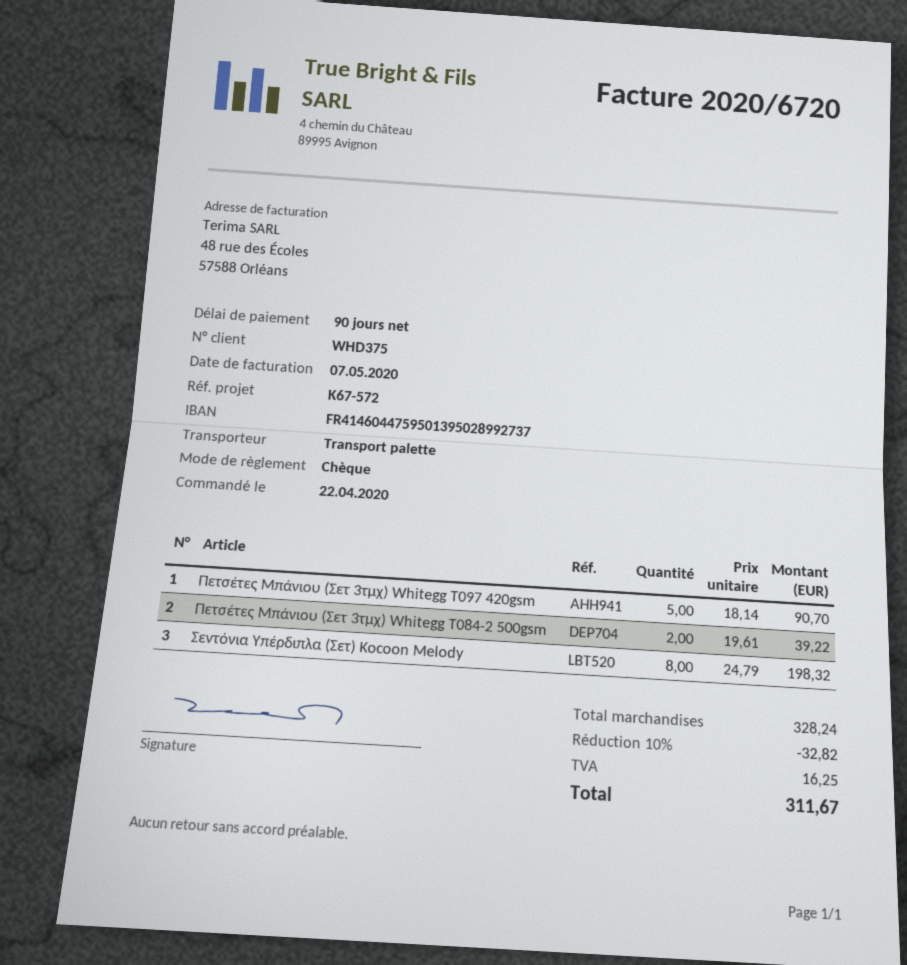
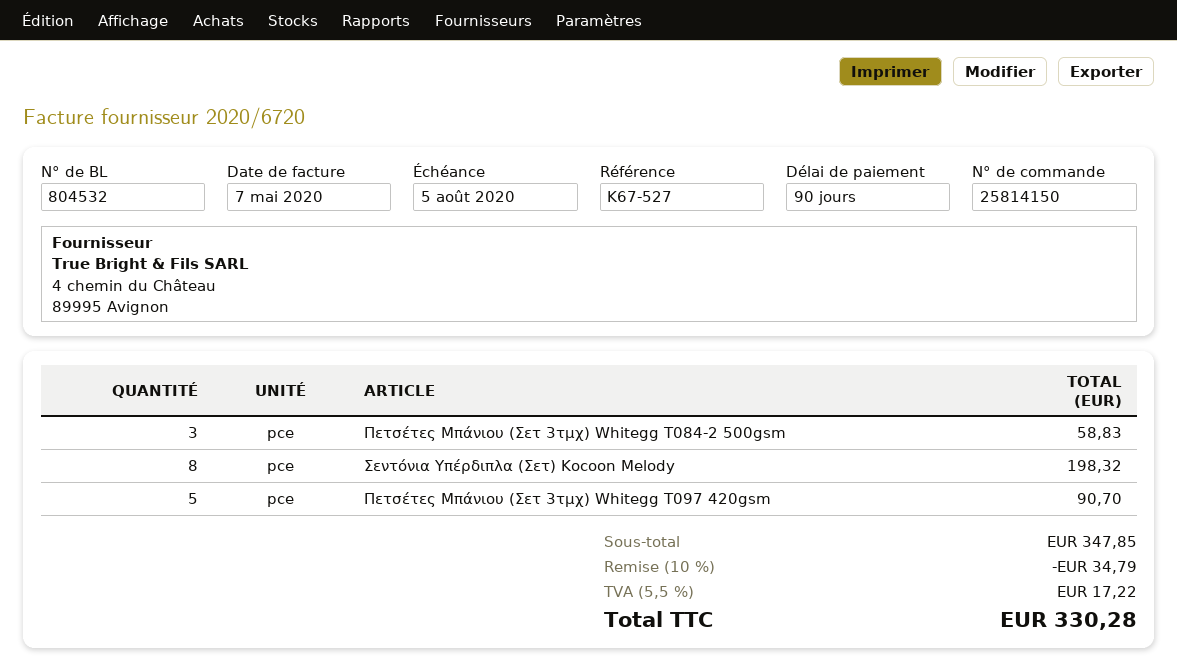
reference: K67-572 -> K67-527
Πετσέτες Μπάνιου (Σετ 3τμχ) Whitegg T084-2 500gsm: 2 for 39.22 -> 3 for 58.83
subtotal: 328.24 -> 347.85
discount: 10% = 32.82 -> 10% = 34.79
tax: 16.25 -> 17.22
total: 311.67 -> 330.28

